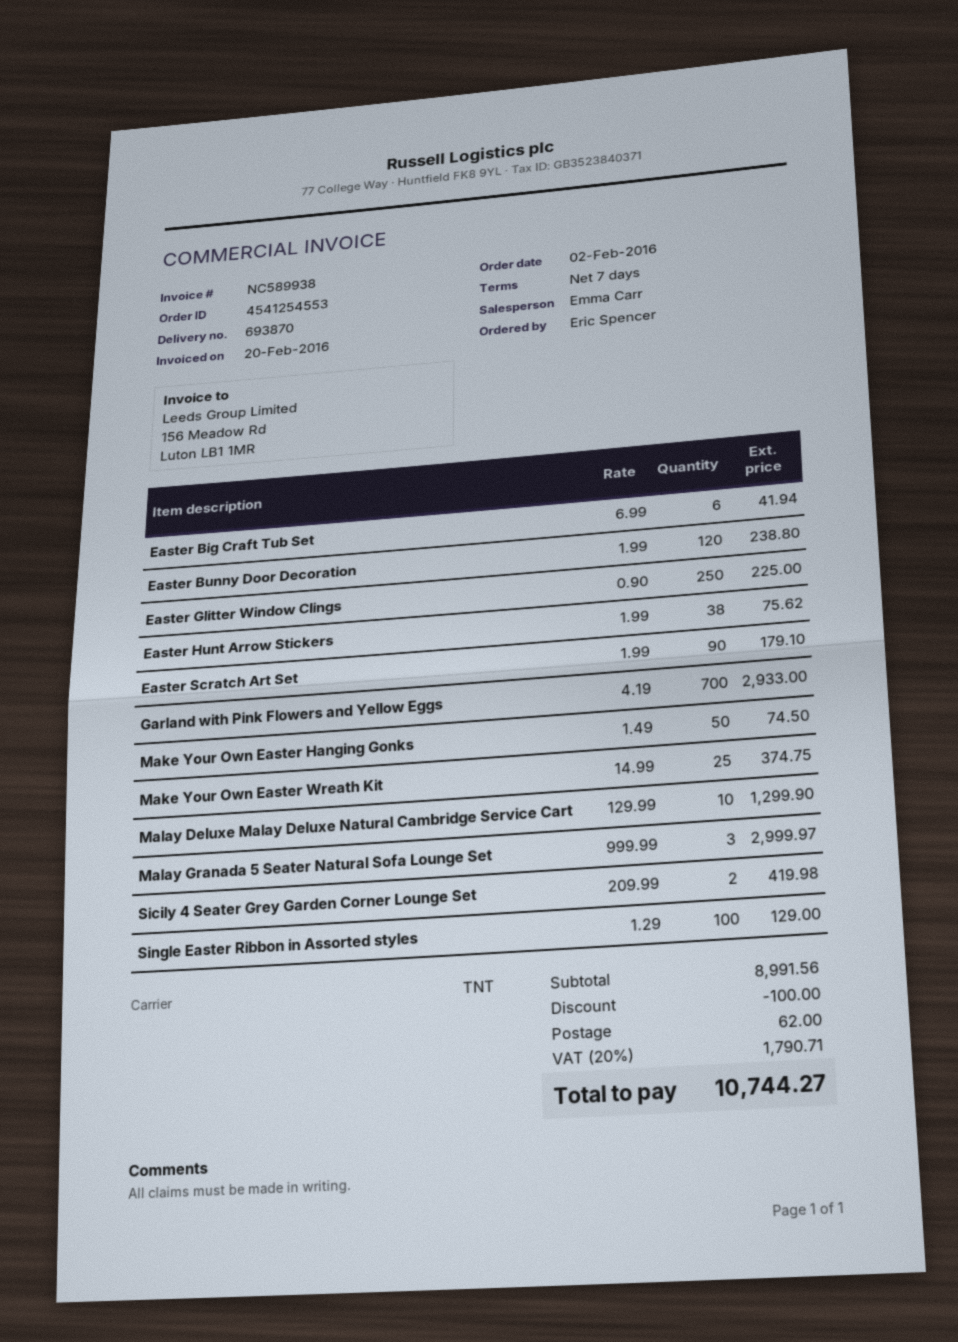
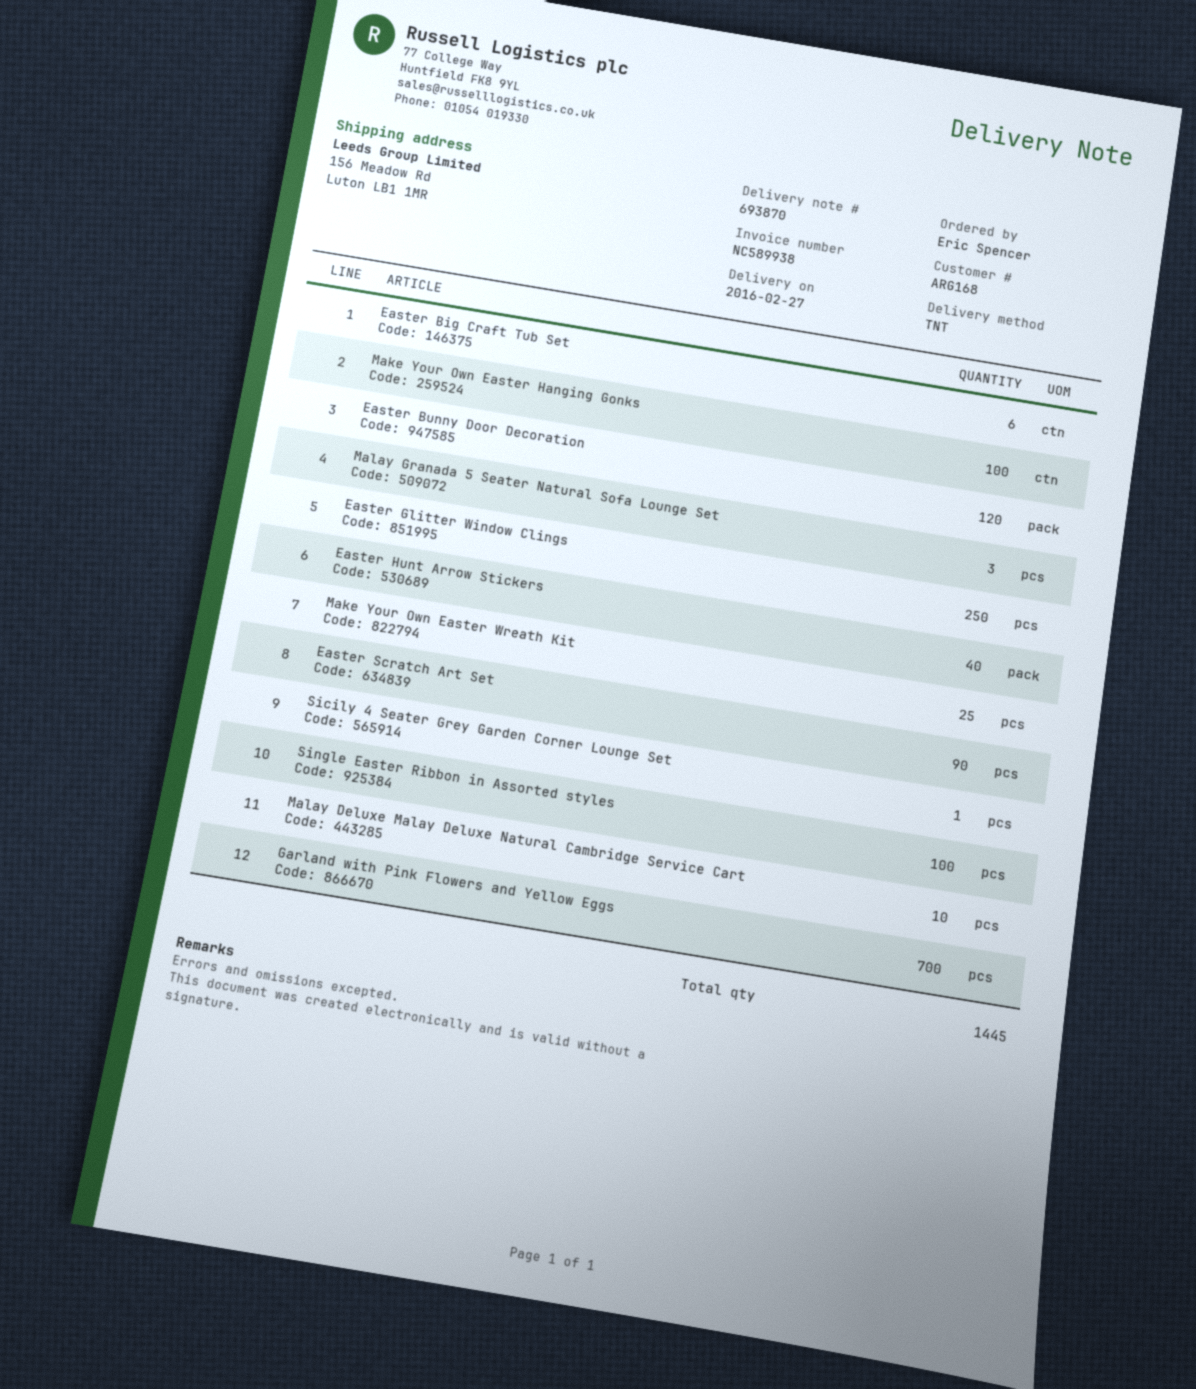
Easter Hunt Arrow Stickers: 38 -> 40
Make Your Own Easter Hanging Gonks: 50 -> 100
Sicily 4 Seater Grey Garden Corner Lounge Set: 2 -> 1

